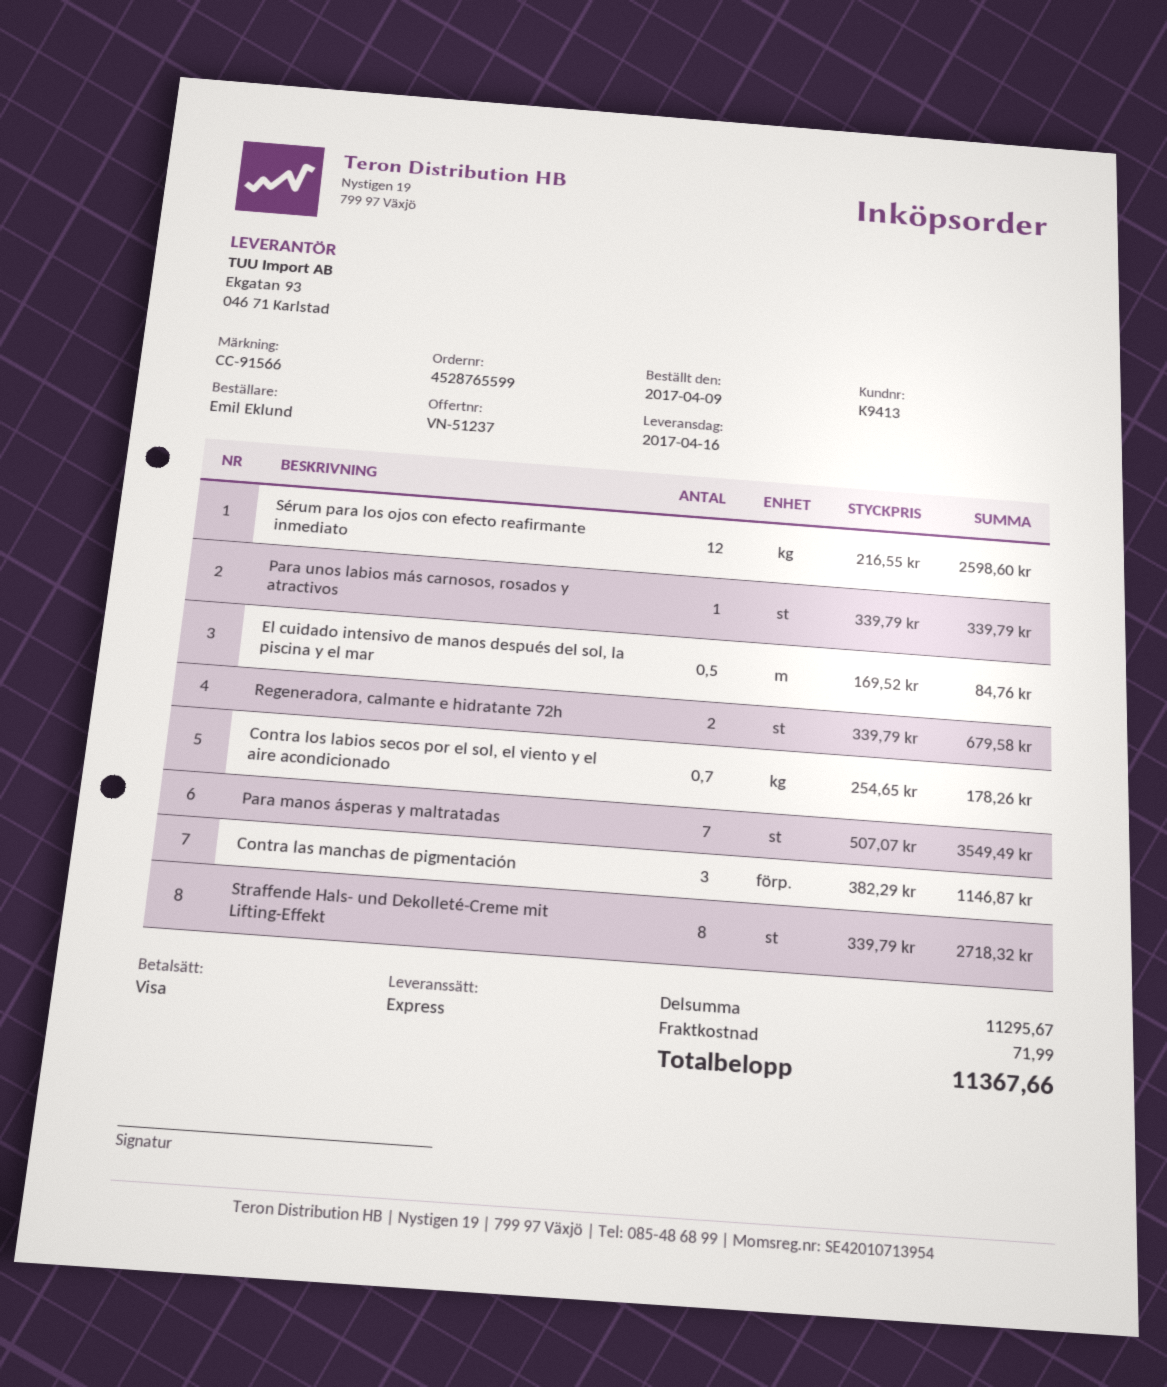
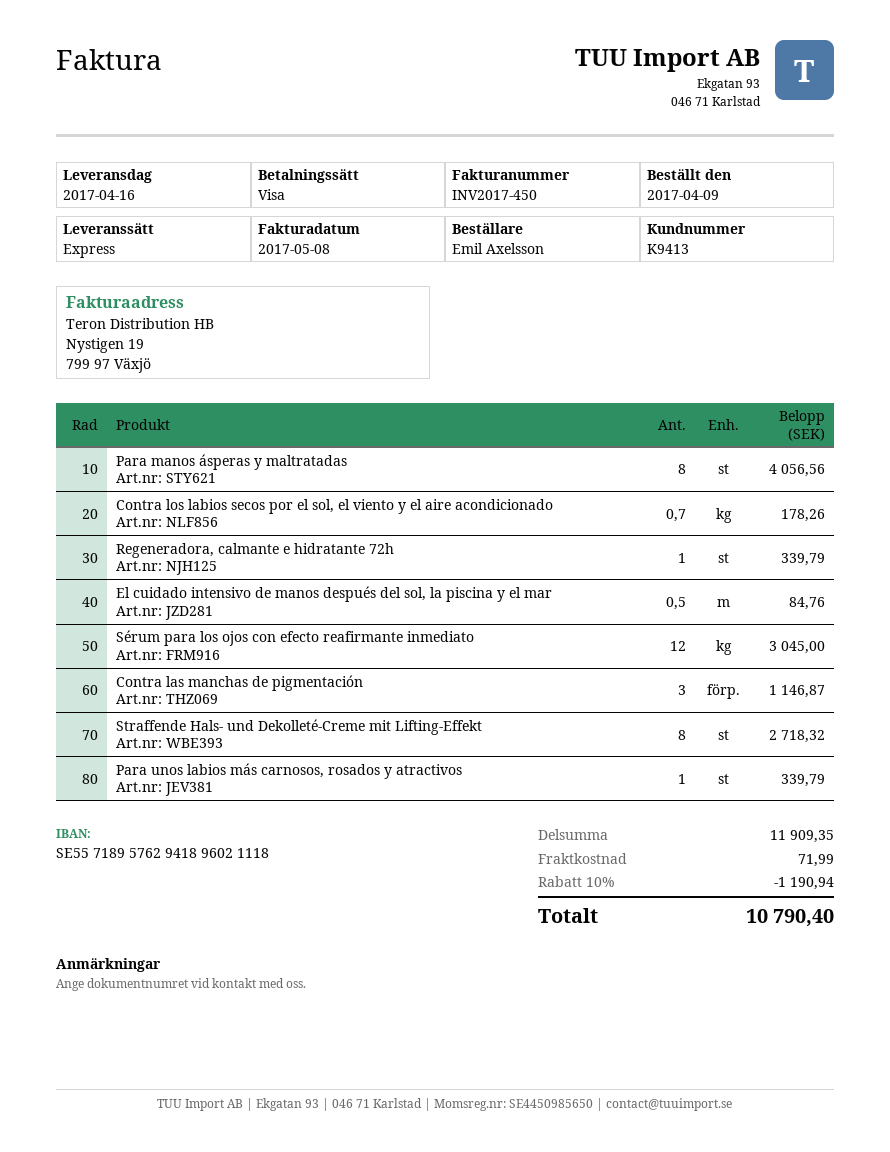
ordered by: Emil Eklund -> Emil Axelsson
Sérum para los ojos con efecto reafirmante inmediato: 12 for 2598.60 -> 12 for 3045.00
Regeneradora, calmante e hidratante 72h: 2 for 679.58 -> 1 for 339.79
Para manos ásperas y maltratadas: 7 for 3549.49 -> 8 for 4056.56
subtotal: 11295.67 -> 11909.35
discount: none -> 10% = 1190.94
total: 11367.66 -> 10790.40

